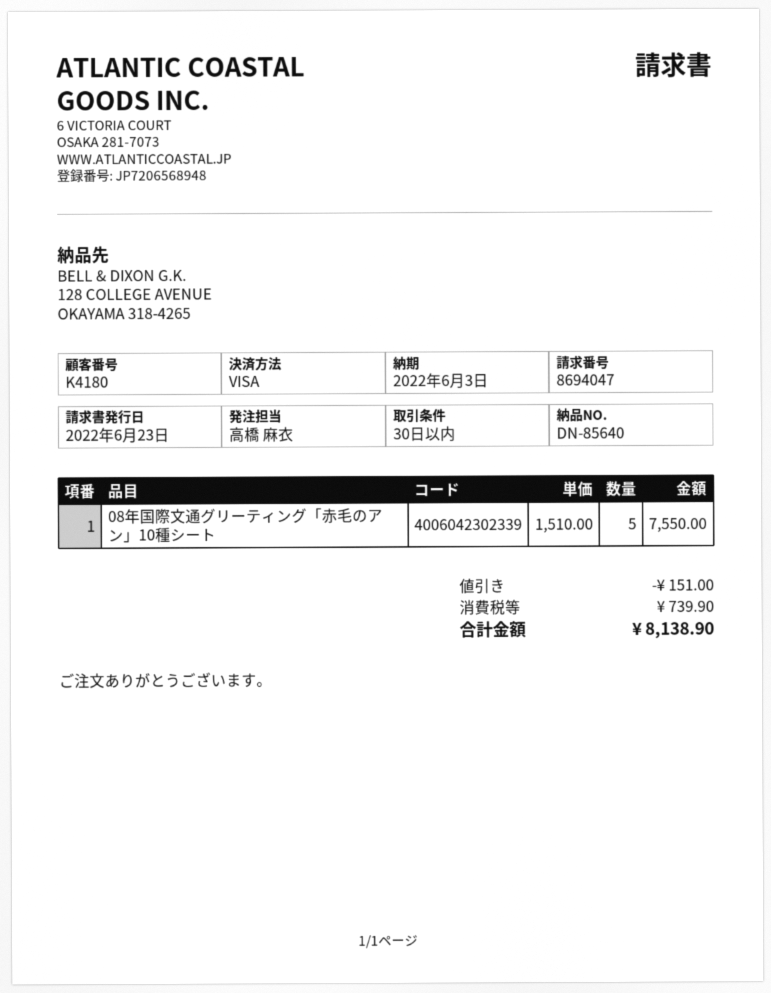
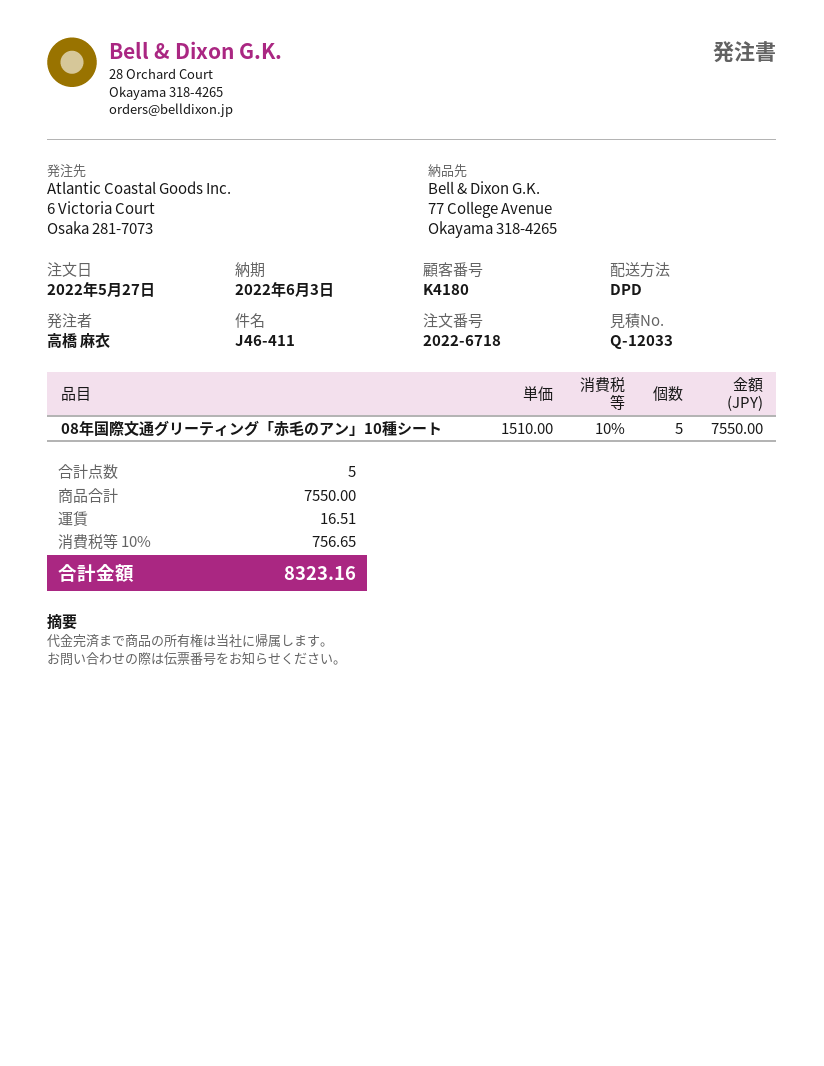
ship to: 128 COLLEGE AVENUE, OKAYAMA 318-4265 -> 77 College Avenue, Okayama 318-4265
discount: 151.00 -> none
shipping: none -> 16.51
tax: 739.90 -> 756.65
total: 8138.90 -> 8323.16

